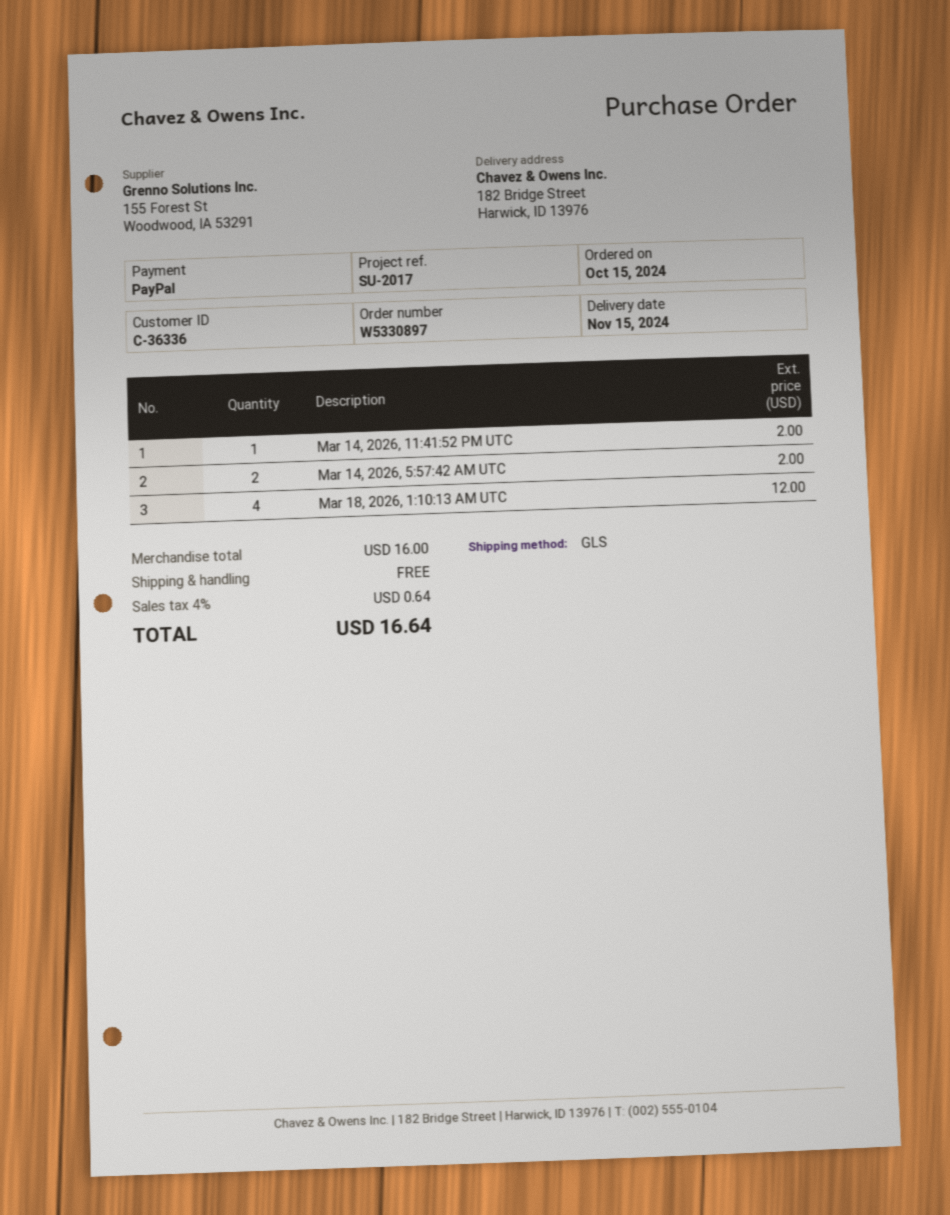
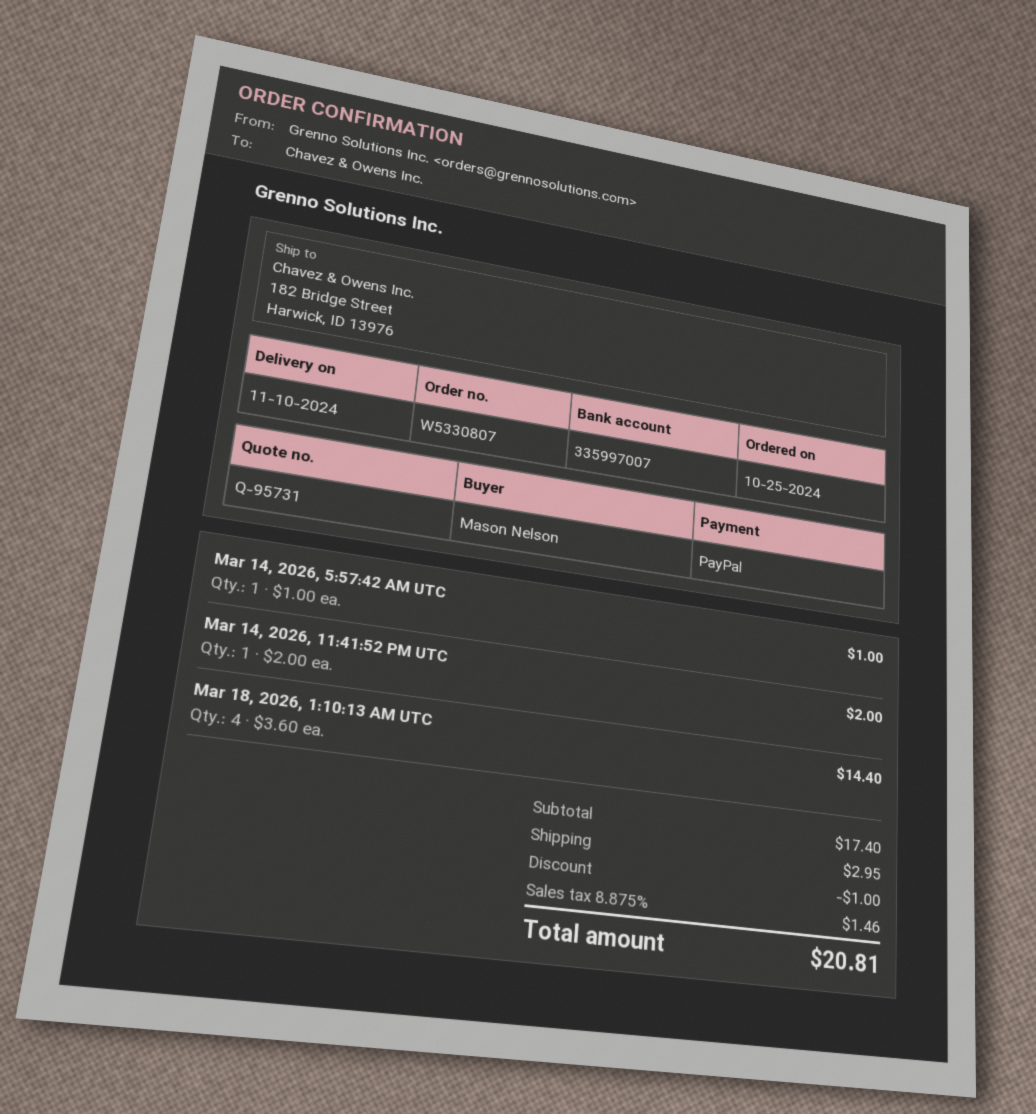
order number: W5330897 -> W5330807
order date: 2024-10-15 -> 2024-10-25
delivery date: 2024-11-15 -> 2024-11-10
Mar 14, 2026, 5:57:42 AM UTC: 2 for 2.00 -> 1 for 1.00
Mar 18, 2026, 1:10:13 AM UTC: 4 for 12.00 -> 4 for 14.40
subtotal: 16.00 -> 17.40
discount: none -> 1.00
shipping: 0.00 -> 2.95
tax: 4% = 0.64 -> 8.875% = 1.46
total: 16.64 -> 20.81

